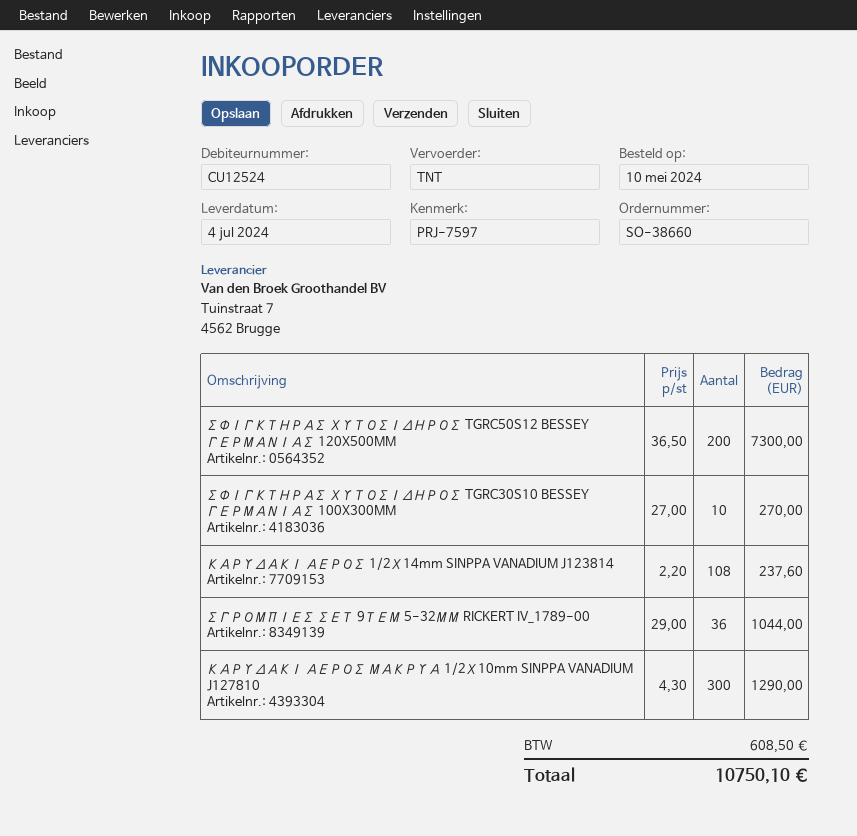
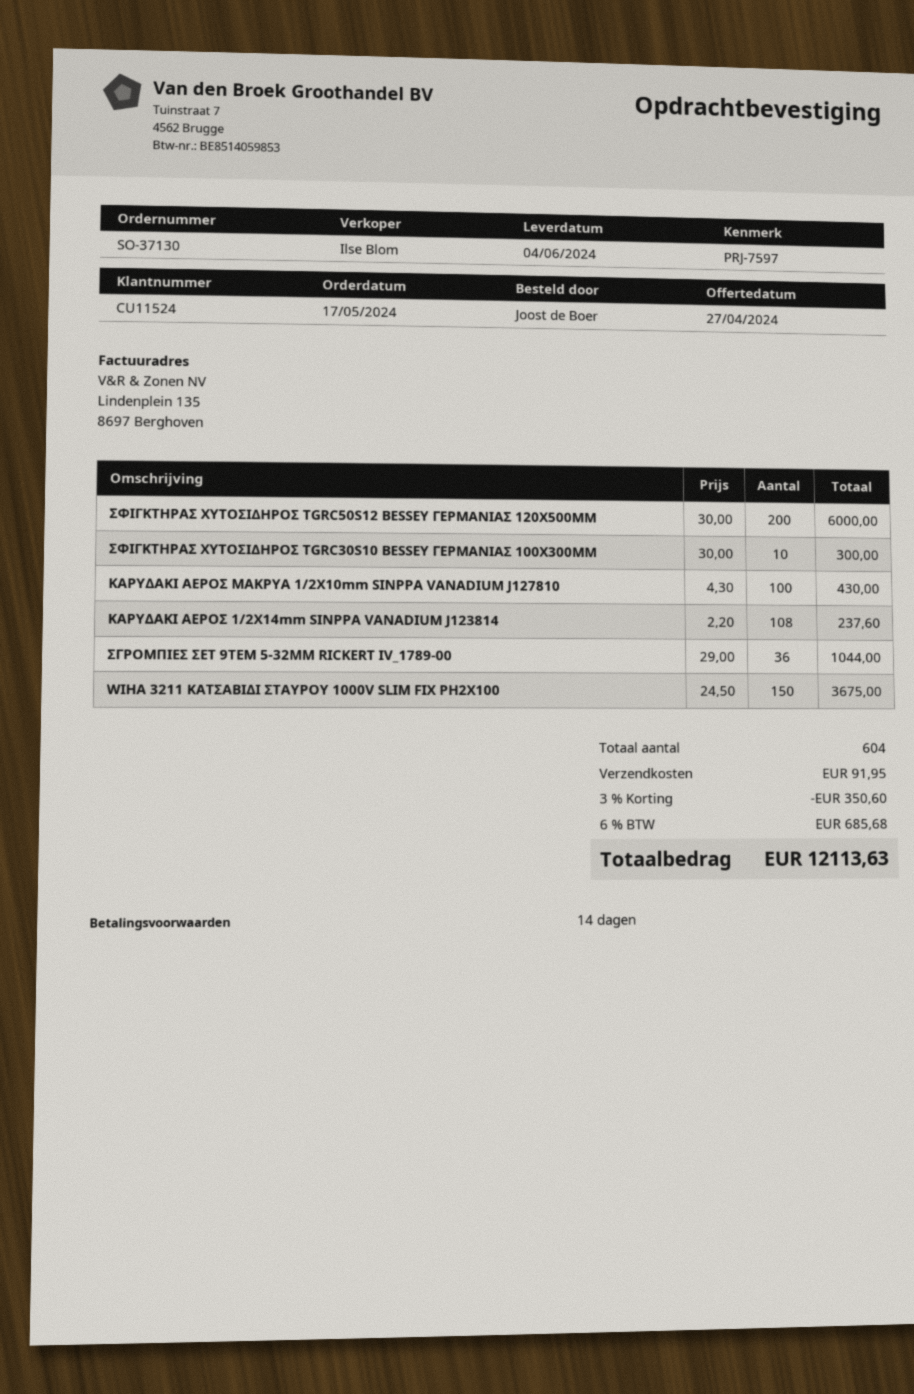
order number: SO-38660 -> SO-37130
order date: 2024-05-10 -> 2024-05-17
delivery date: 2024-07-04 -> 2024-06-04
customer number: CU12524 -> CU11524
ΣΦΙΓΚΤΗΡΑΣ ΧΥΤΟΣΙΔΗΡΟΣ TGRC50S12 BESSEY ΓΕΡΜΑΝΙΑΣ 120X500MM: 200 x 36.50 = 7300.00 -> 200 x 30.00 = 6000.00
ΣΦΙΓΚΤΗΡΑΣ ΧΥΤΟΣΙΔΗΡΟΣ TGRC30S10 BESSEY ΓΕΡΜΑΝΙΑΣ 100X300MM: 10 x 27.00 = 270.00 -> 10 x 30.00 = 300.00
ΚΑΡΥΔΑΚΙ ΑΕΡΟΣ ΜΑΚΡΥΑ 1/2Χ10mm SINPPA VANADIUM J127810: 300 x 4.30 = 1290.00 -> 100 x 4.30 = 430.00
WIHA 3211 ΚΑΤΣΑΒΙΔΙ ΣΤΑΥΡΟΥ 1000V SLIM FIX PH2X100: none -> 150 x 24.50 = 3675.00
discount: none -> 3% = 350.60
shipping: none -> 91.95
tax: 608.50 -> 685.68
total: 10750.10 -> 12113.63

